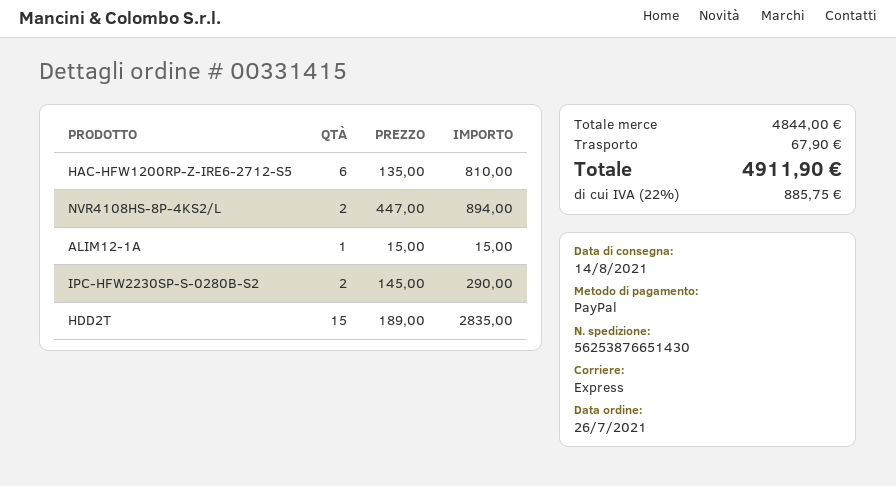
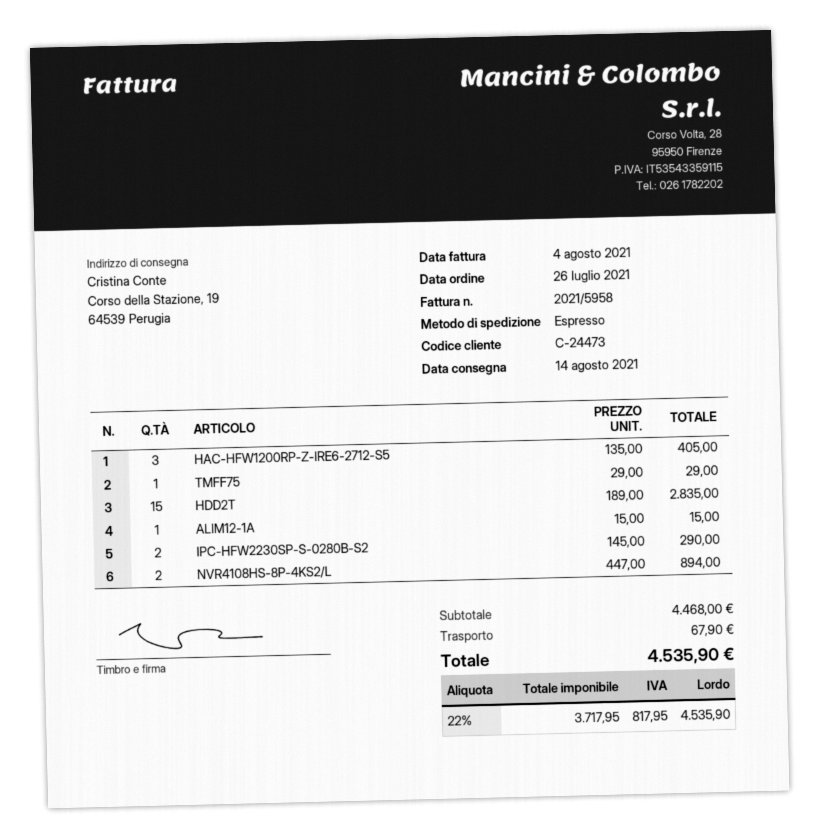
HAC-HFW1200RP-Z-IRE6-2712-S5: 6 x 135.00 = 810.00 -> 3 x 135.00 = 405.00
TMFF75: none -> 1 x 29.00 = 29.00
subtotal: 4844.00 -> 4468.00
tax: 22% = 885.75 -> 22% = 817.95
total: 4911.90 -> 4535.90

